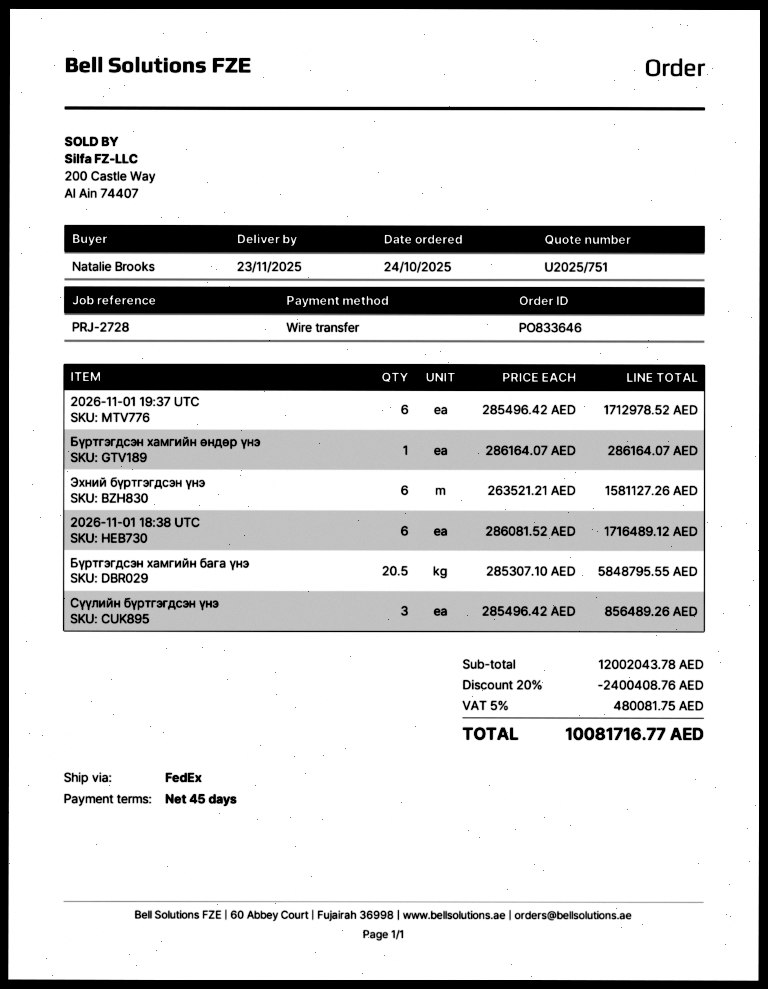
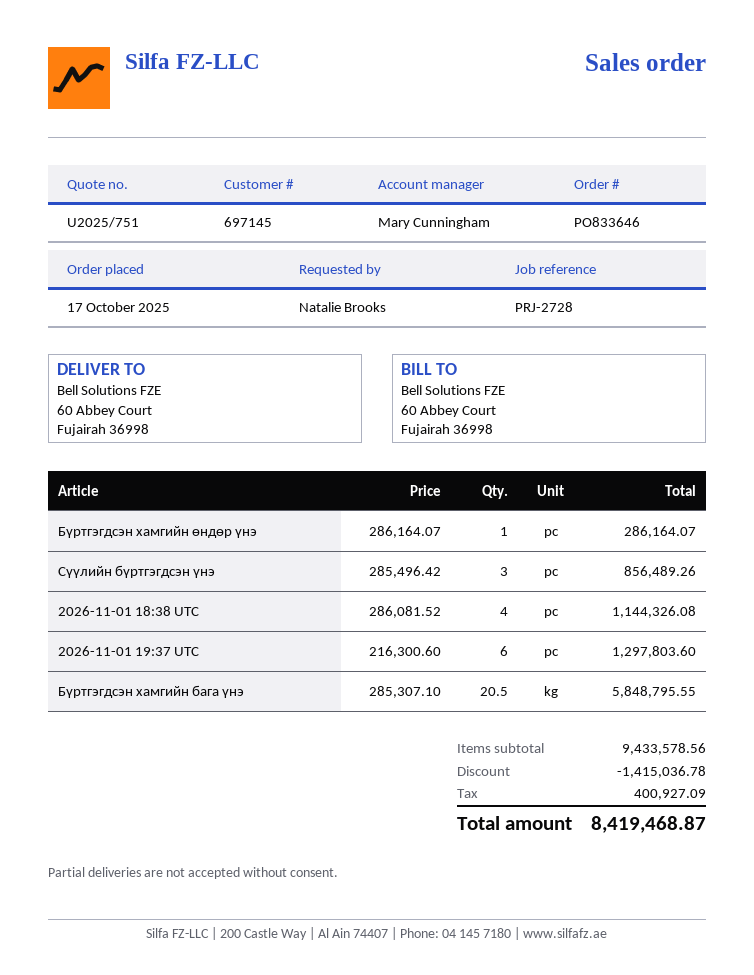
order date: 2025-10-24 -> 2025-10-17
2026-11-01 19:37 UTC: 6 x 285496.42 = 1712978.52 -> 6 x 216300.60 = 1297803.60
Эхний бүртгэгдсэн үнэ: 6 x 263521.21 = 1581127.26 -> none
2026-11-01 18:38 UTC: 6 x 286081.52 = 1716489.12 -> 4 x 286081.52 = 1144326.08
subtotal: 12002043.78 -> 9433578.56
discount: 2400408.76 -> 1415036.78
tax: 480081.75 -> 400927.09
total: 10081716.77 -> 8419468.87

